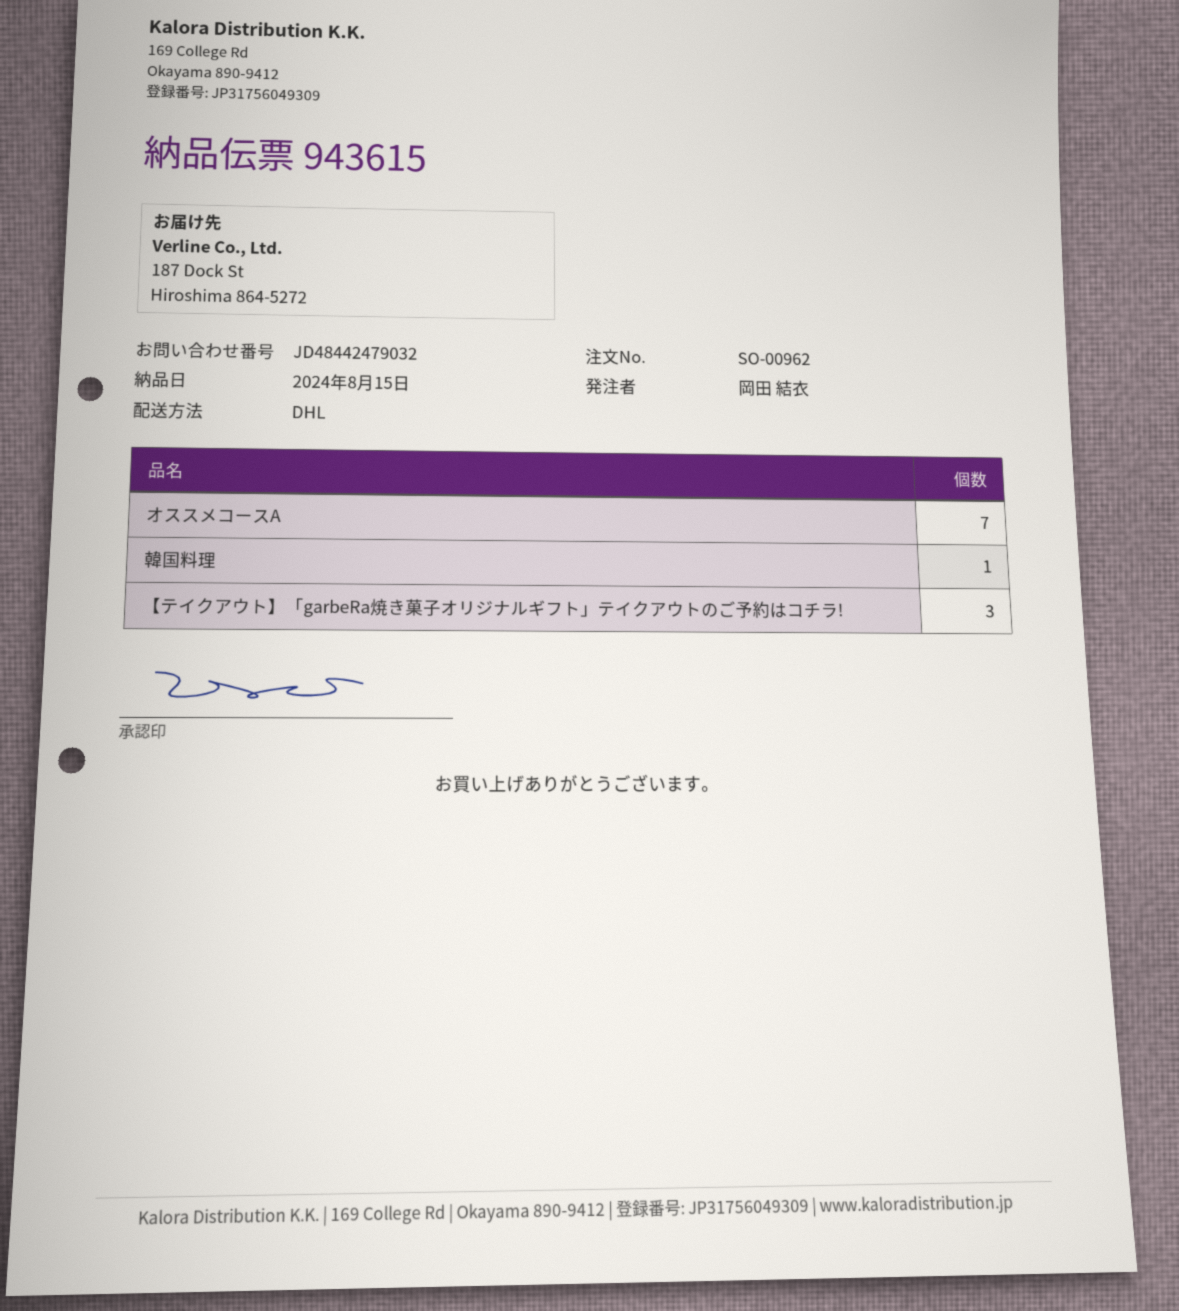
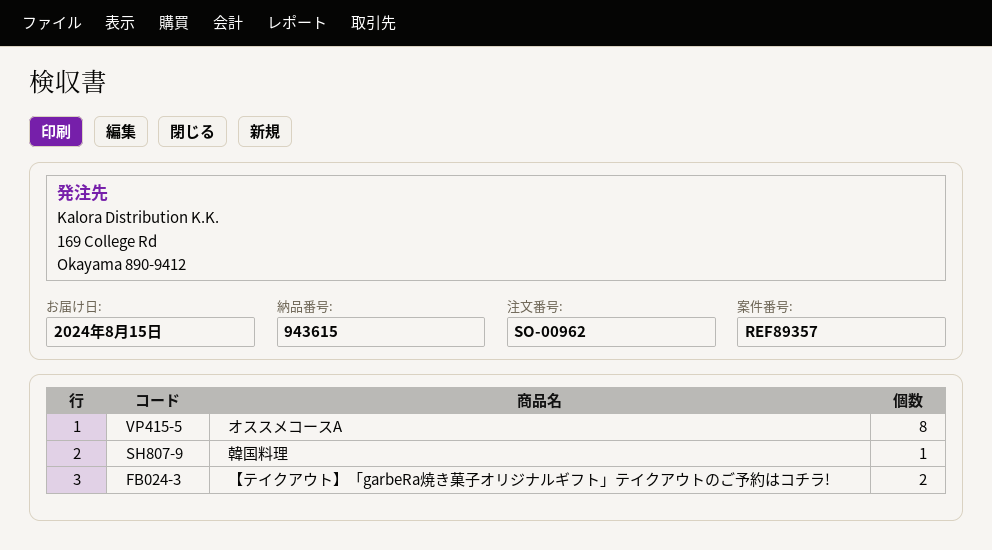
オススメコースA: 7 -> 8
【テイクアウト】「garbeRa焼き菓子オリジナルギフト」テイクアウトのご予約はコチラ!: 3 -> 2

